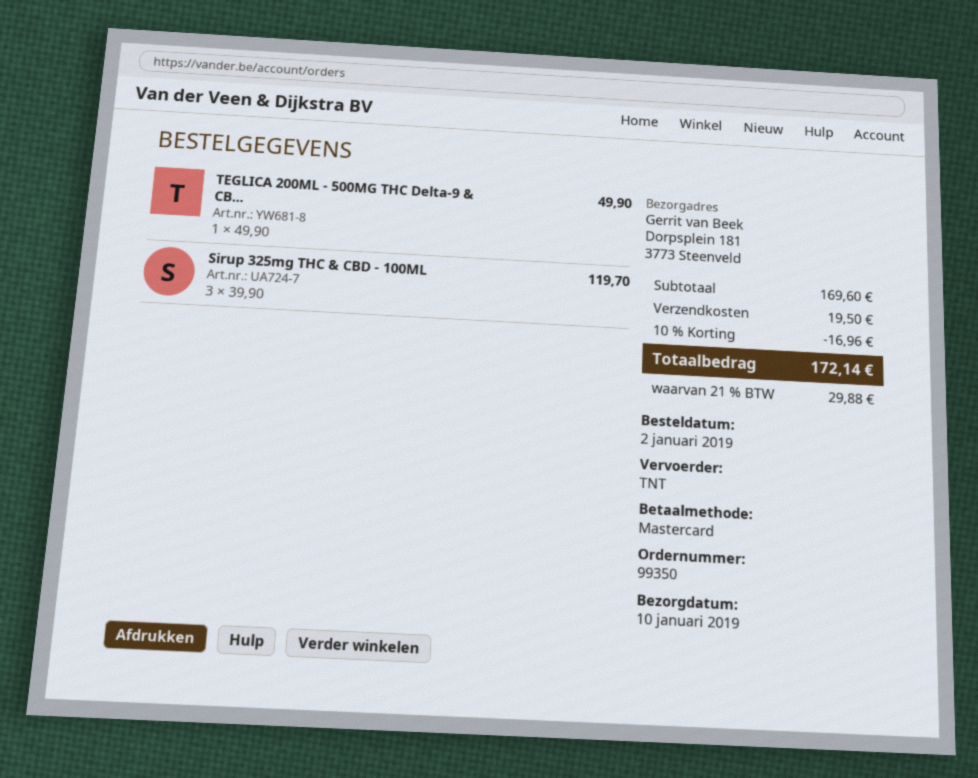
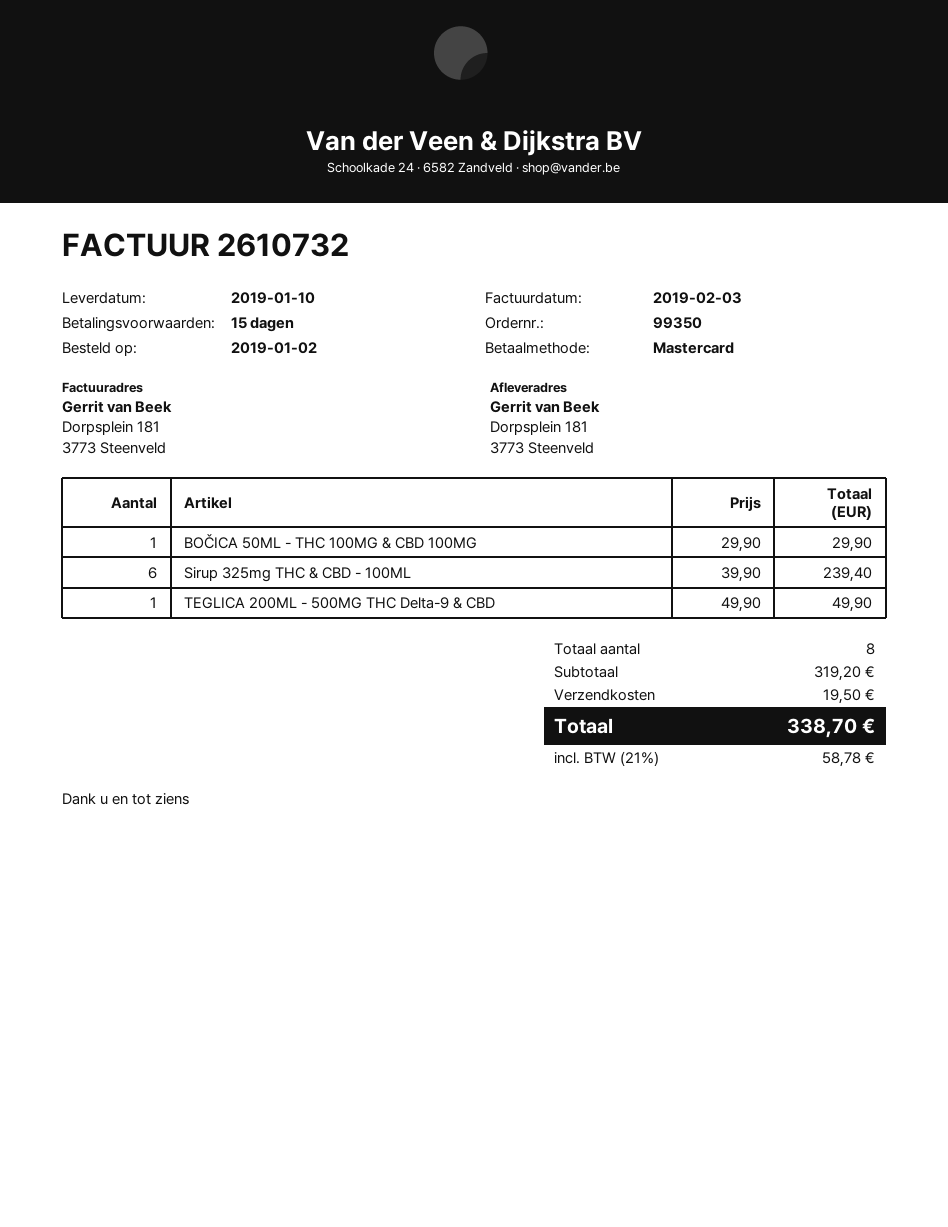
Sirup 325mg THC & CBD - 100ML: 3 x 39.90 = 119.70 -> 6 x 39.90 = 239.40
BOČICA 50ML - THC 100MG & CBD 100MG: none -> 1 x 29.90 = 29.90
subtotal: 169.60 -> 319.20
discount: 10% = 16.96 -> none
tax: 21% = 29.88 -> 21% = 58.78
total: 172.14 -> 338.70

